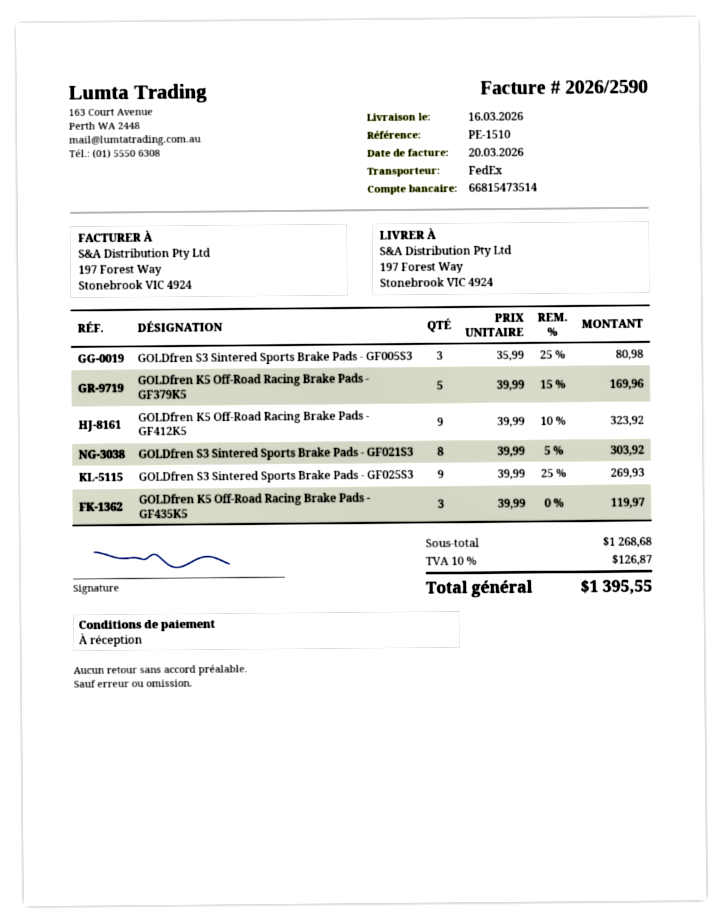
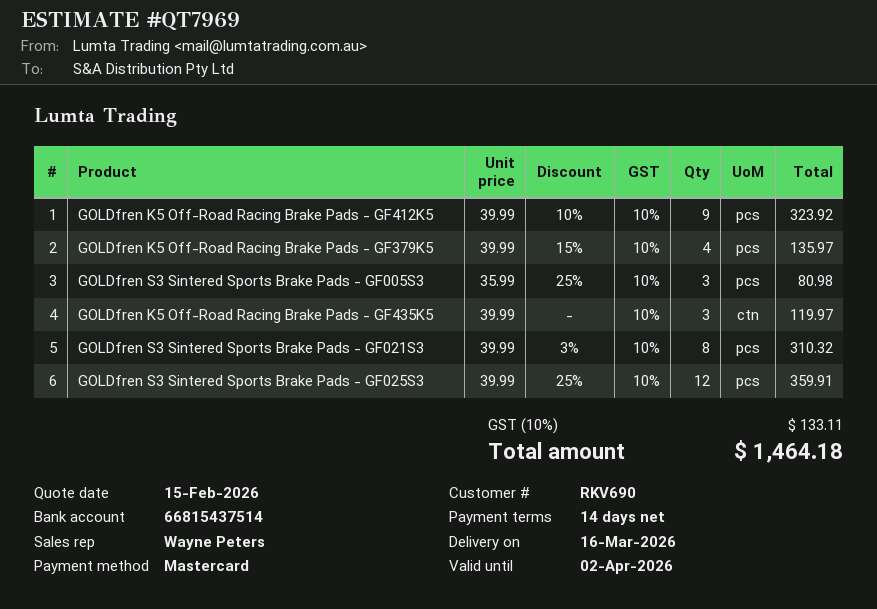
payment terms: on receipt -> 14 days
bank account: 66815473514 -> 66815437514
GOLDfren K5 Off-Road Racing Brake Pads - GF379K5: 5 x 39.99 - 15% = 169.96 -> 4 x 39.99 - 15% = 135.97
GOLDfren S3 Sintered Sports Brake Pads - GF021S3: 8 x 39.99 - 5% = 303.92 -> 8 x 39.99 - 3% = 310.32
GOLDfren S3 Sintered Sports Brake Pads - GF025S3: 9 x 39.99 - 25% = 269.93 -> 12 x 39.99 - 25% = 359.91
tax: 10% = 126.87 -> 10% = 133.11
total: 1395.55 -> 1464.18

